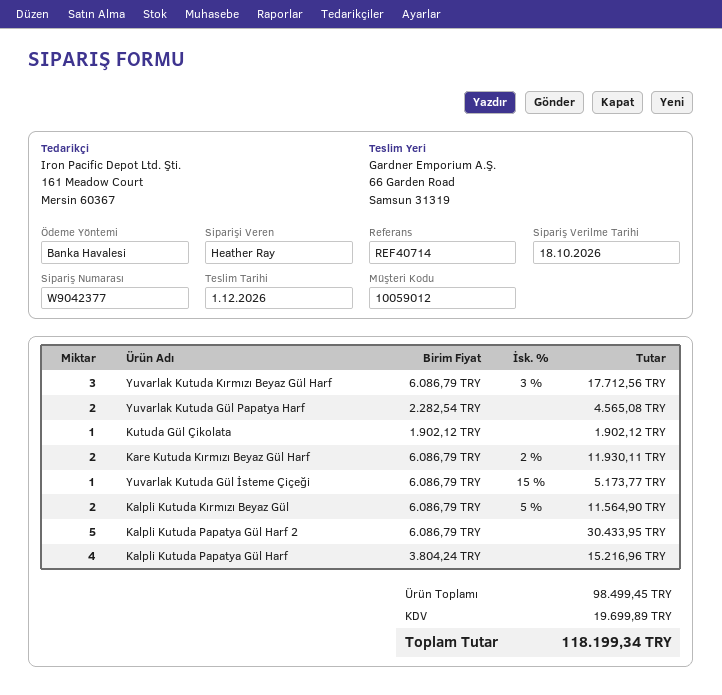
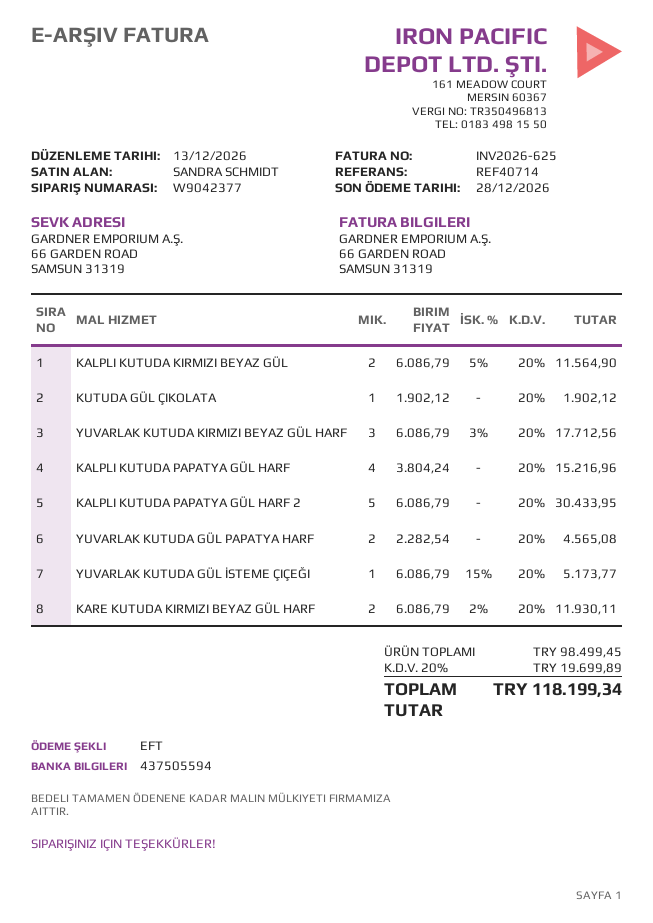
ordered by: Heather Ray -> SANDRA SCHMIDT

